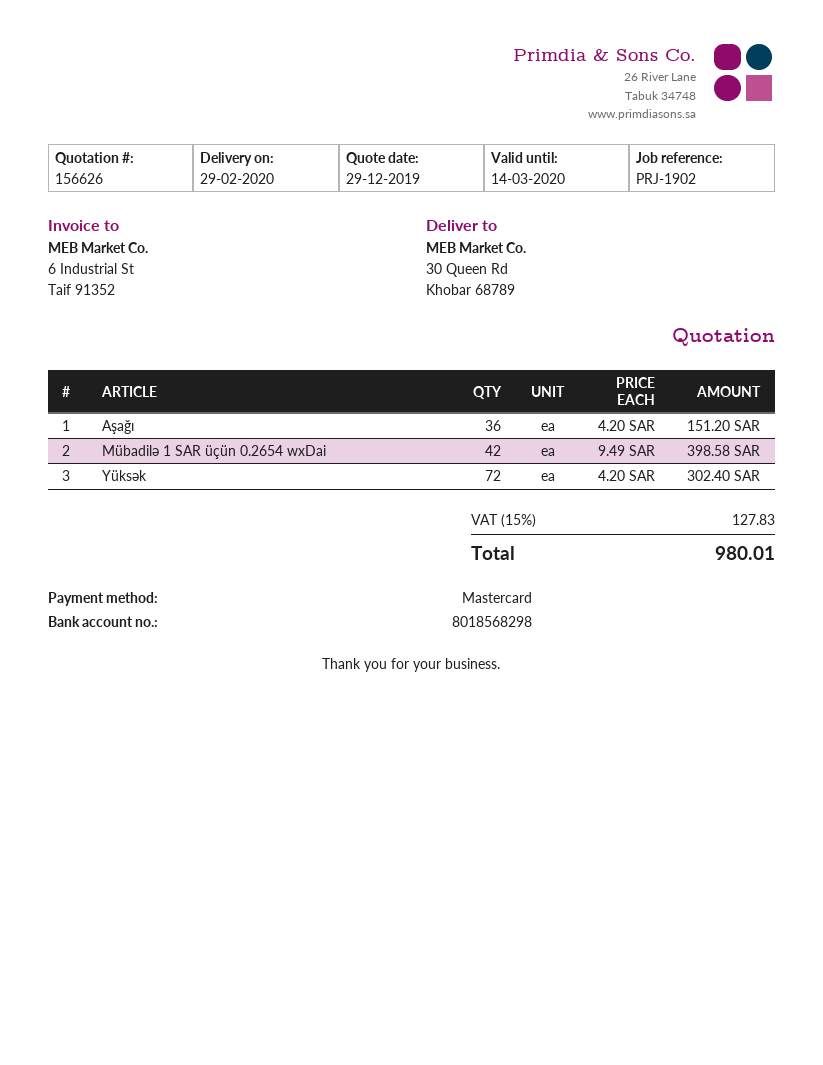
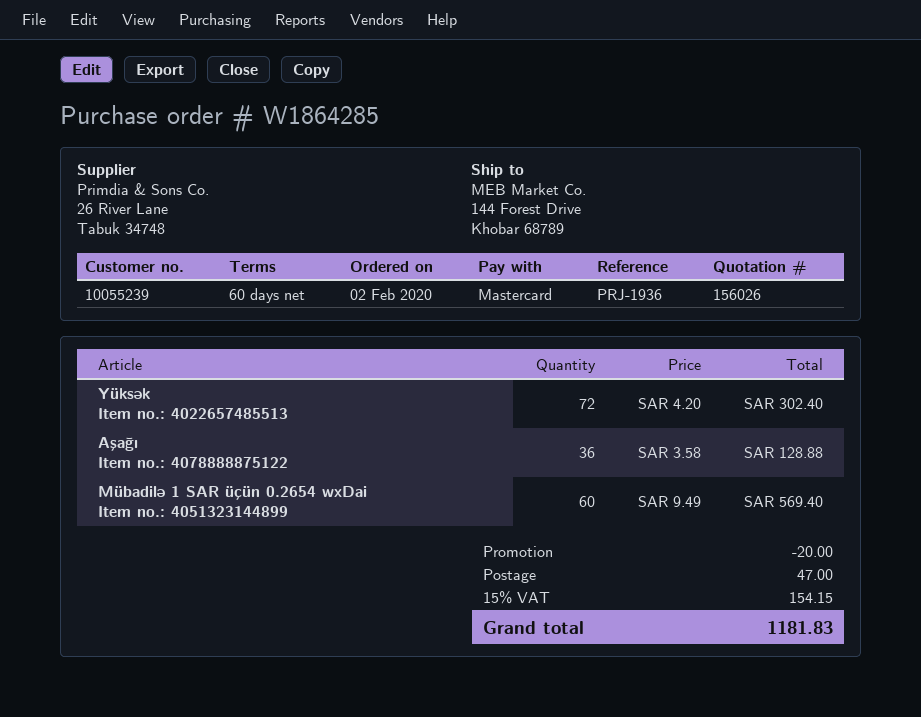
quote number: 156626 -> 156026
reference: PRJ-1902 -> PRJ-1936
ship to: 30 Queen Rd, Khobar 68789 -> 144 Forest Drive, Khobar 68789
Aşağı: 36 x 4.20 = 151.20 -> 36 x 3.58 = 128.88
Mübadilə 1 SAR üçün 0.2654 wxDai: 42 x 9.49 = 398.58 -> 60 x 9.49 = 569.40
discount: none -> 20.00
shipping: none -> 47.00
tax: 15% = 127.83 -> 15% = 154.15
total: 980.01 -> 1181.83

